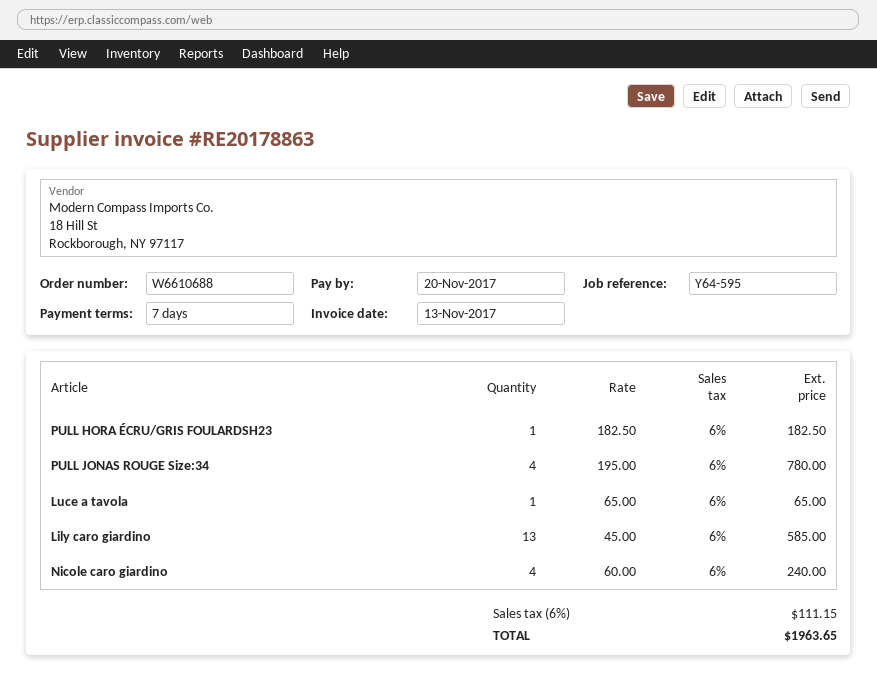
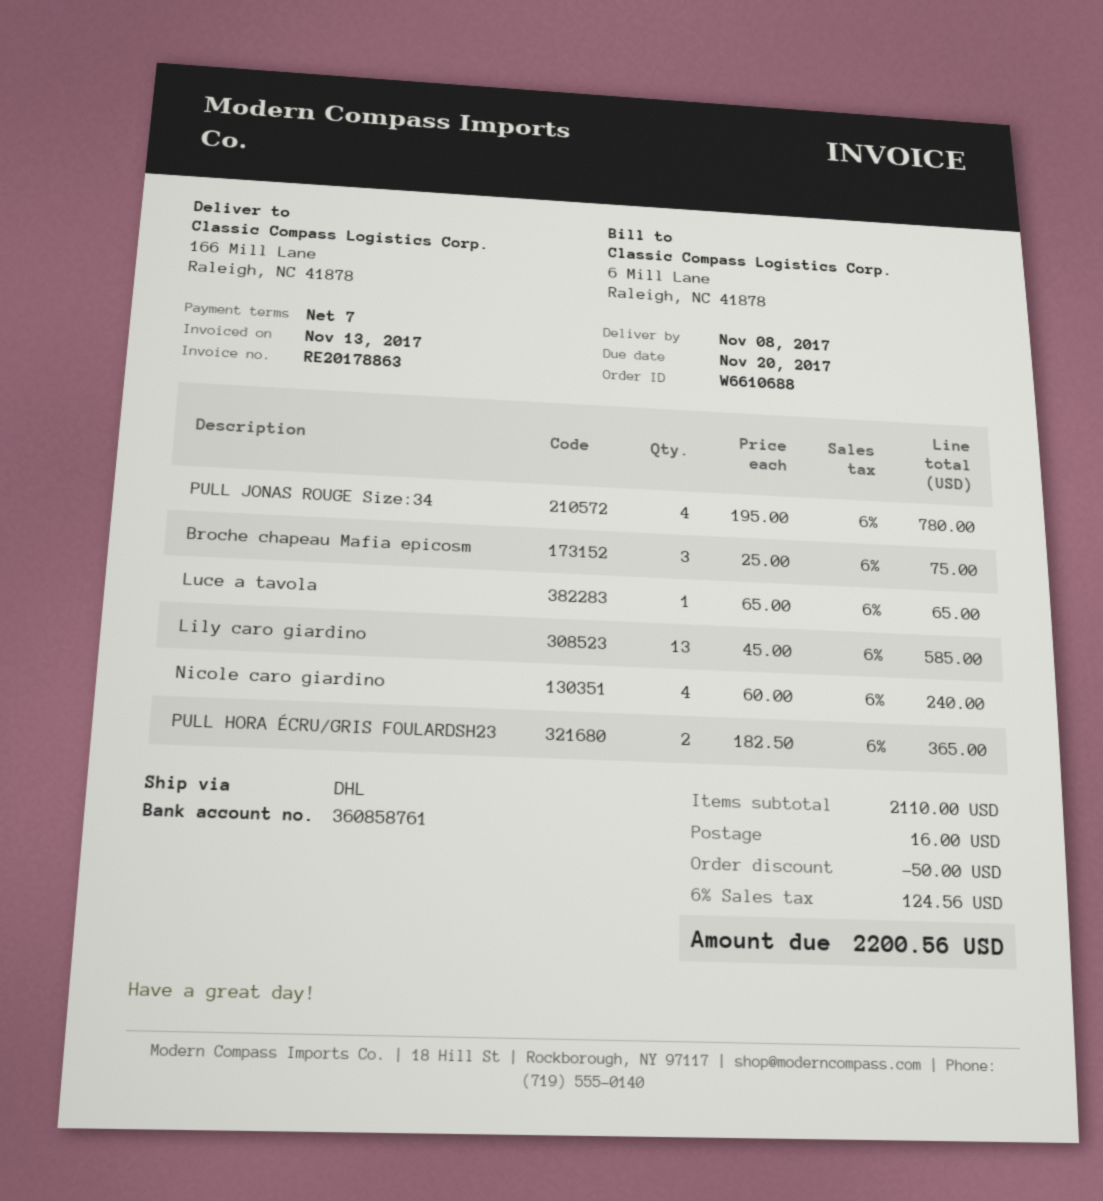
PULL HORA ÉCRU/GRIS FOULARDSH23: 1 x 182.50 = 182.50 -> 2 x 182.50 = 365.00
Broche chapeau Mafia epicosm: none -> 3 x 25.00 = 75.00
discount: none -> 50.00
shipping: none -> 16.00
tax: 6% = 111.15 -> 6% = 124.56
total: 1963.65 -> 2200.56

